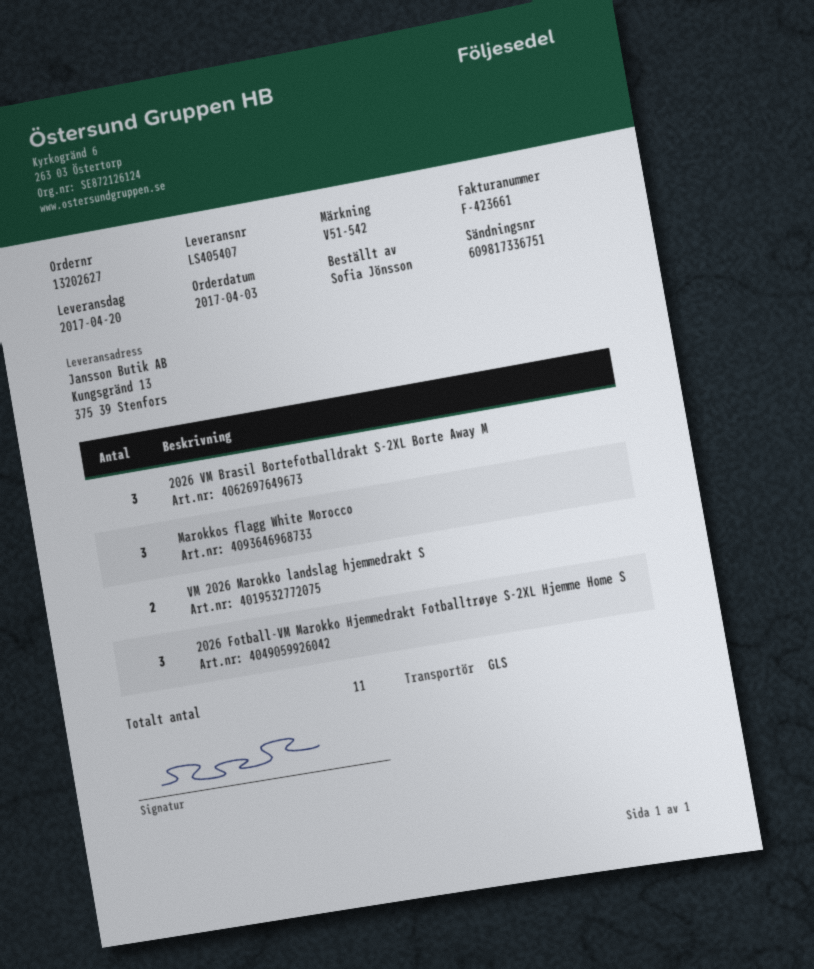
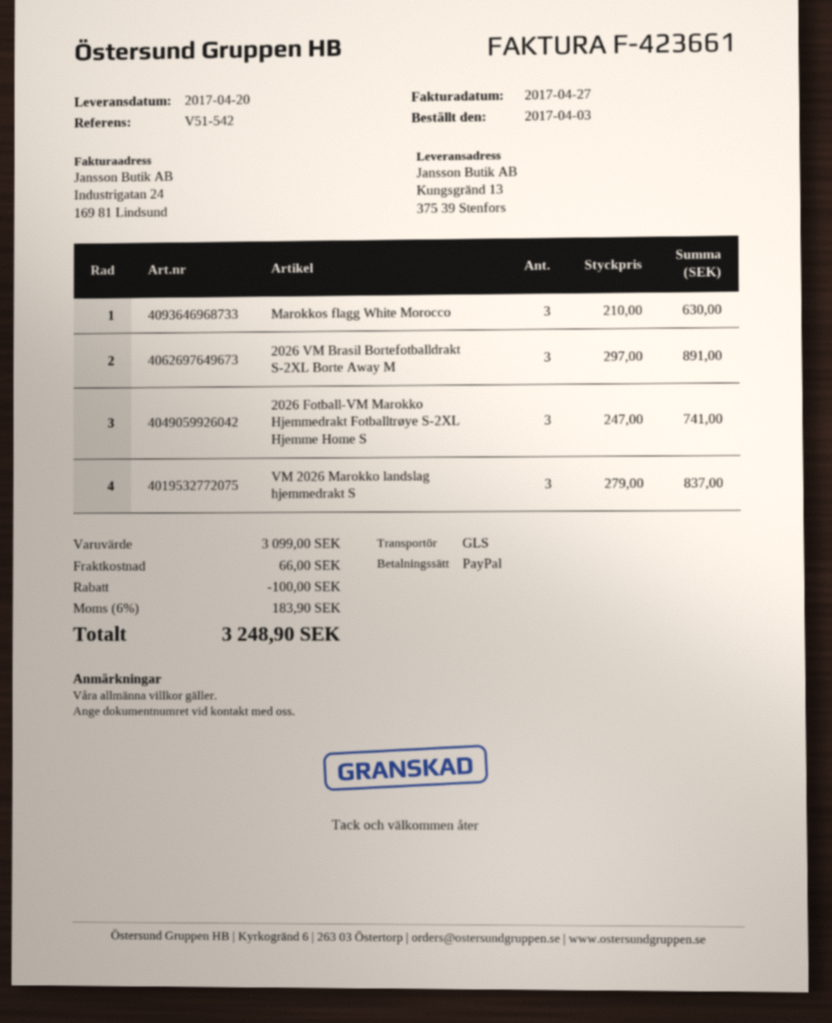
VM 2026 Marokko landslag hjemmedrakt S: 2 -> 3

